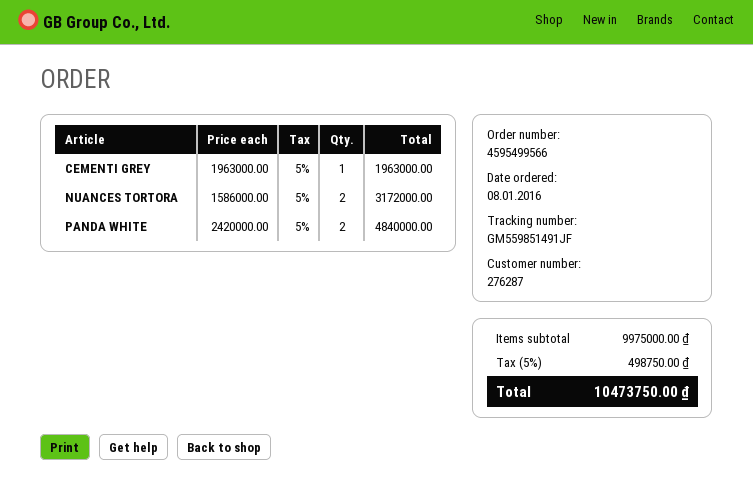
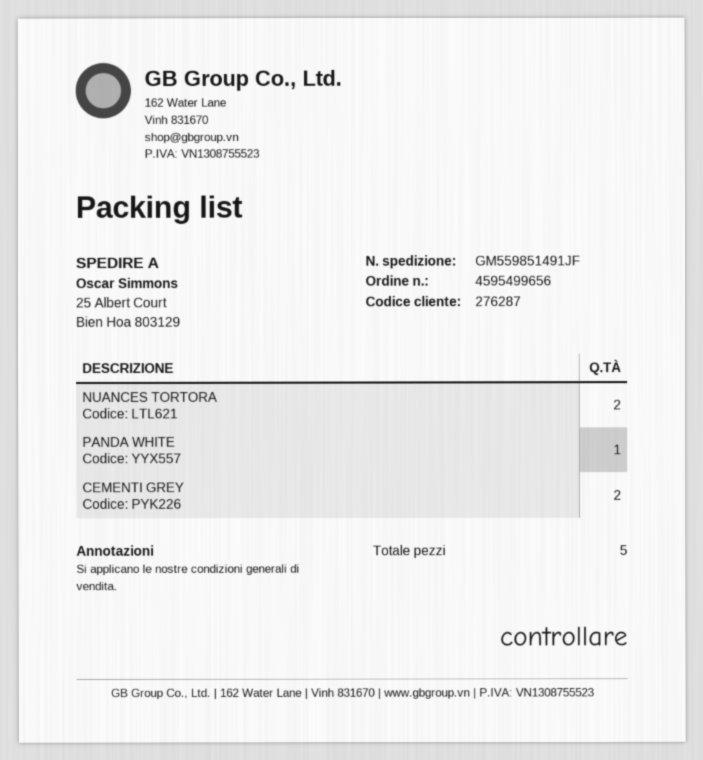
order number: 4595499566 -> 4595499656
CEMENTI GREY: 1 -> 2
PANDA WHITE: 2 -> 1

